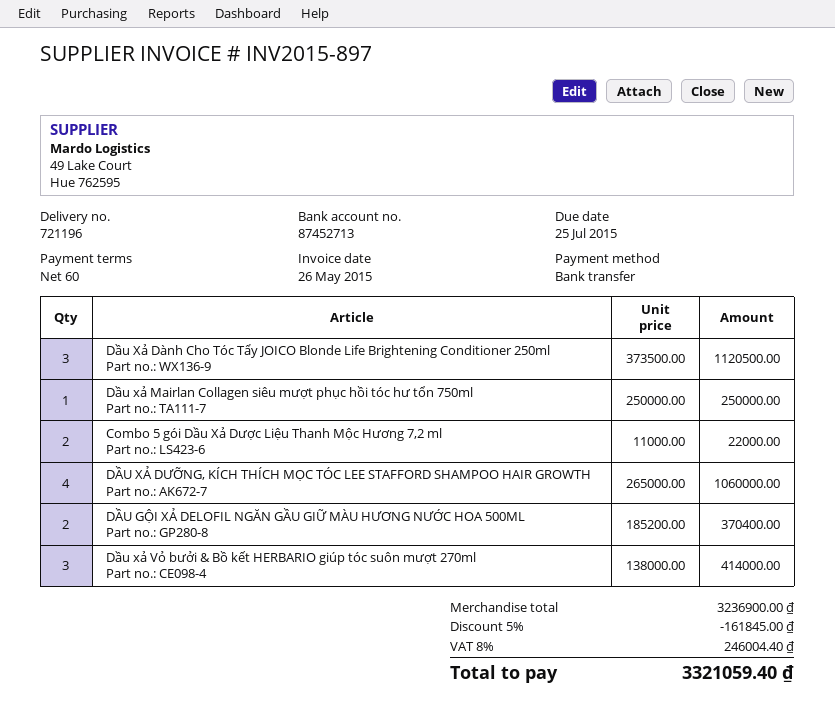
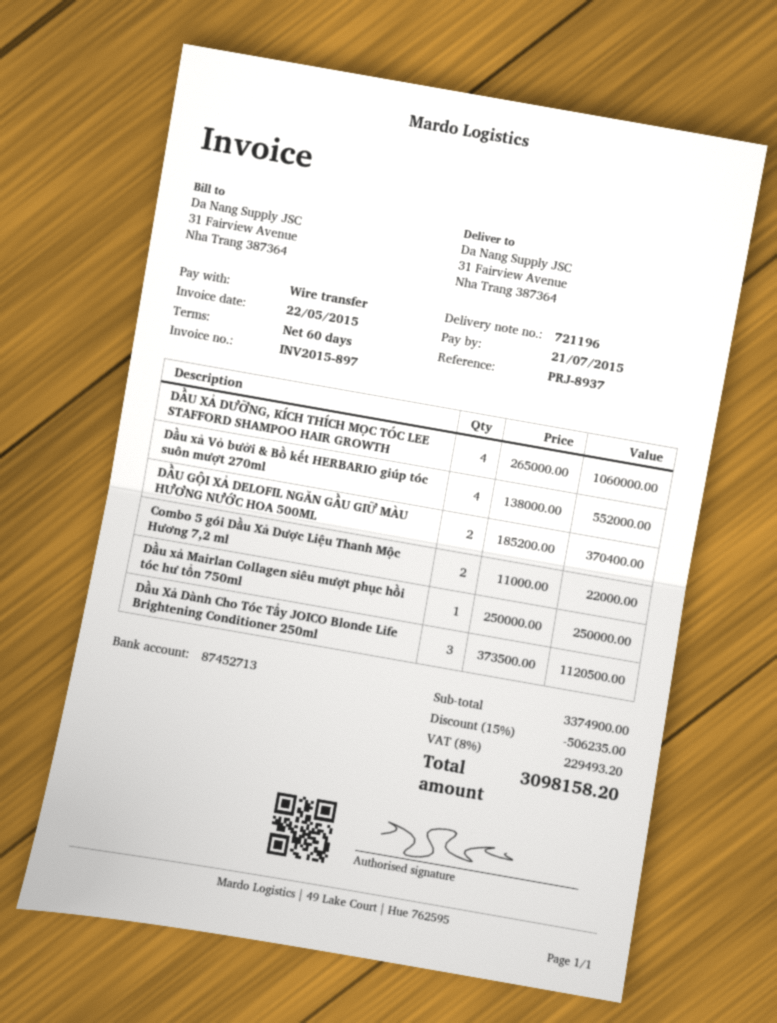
invoice date: 2015-05-26 -> 2015-05-22
due date: 2015-07-25 -> 2015-07-21
Dầu xả Vỏ bưởi & Bồ kết HERBARIO giúp tóc suôn mượt 270ml: 3 x 138000.00 = 414000.00 -> 4 x 138000.00 = 552000.00
subtotal: 3236900.00 -> 3374900.00
discount: 5% = 161845.00 -> 15% = 506235.00
tax: 8% = 246004.40 -> 8% = 229493.20
total: 3321059.40 -> 3098158.20

